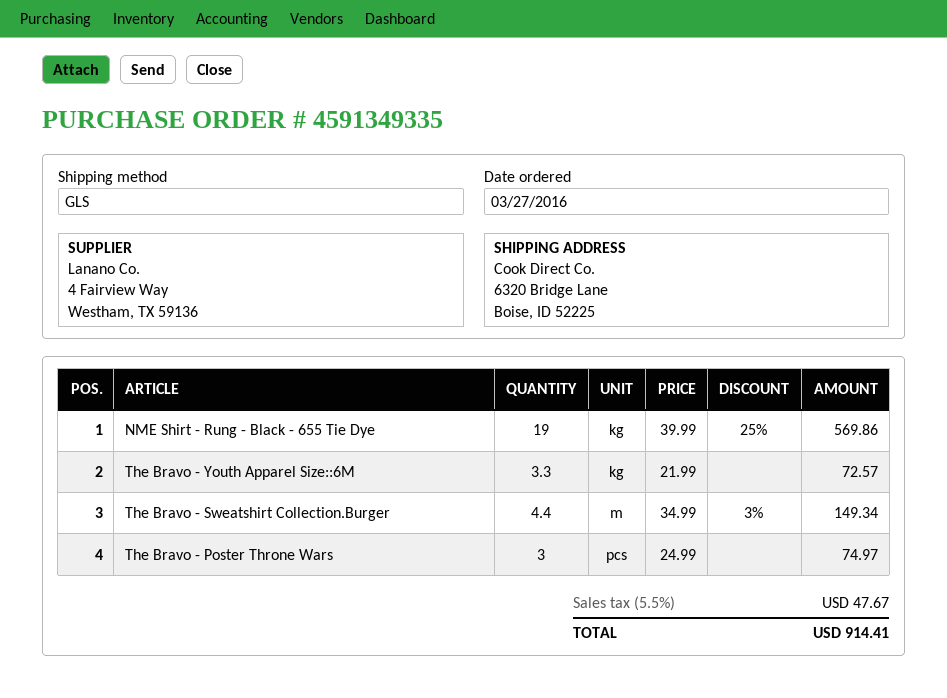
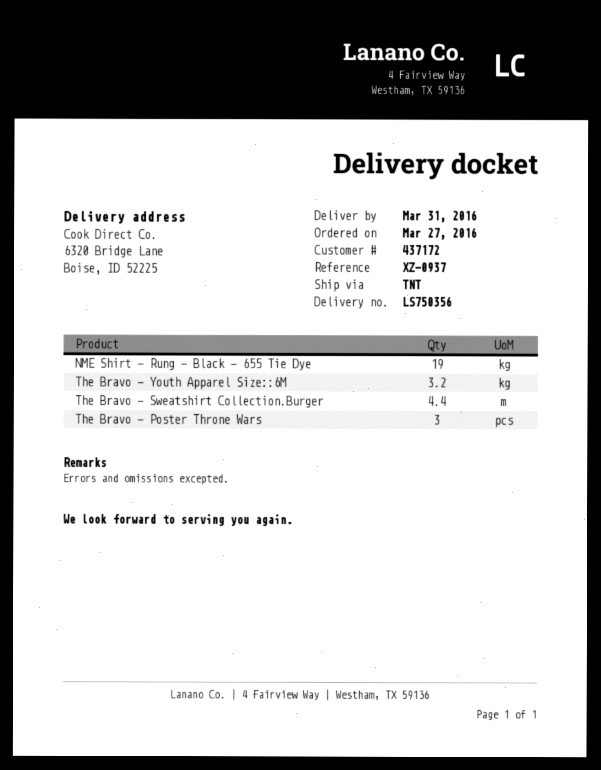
shipping method: GLS -> TNT
The Bravo - Youth Apparel Size::6M: 3.3 -> 3.2

